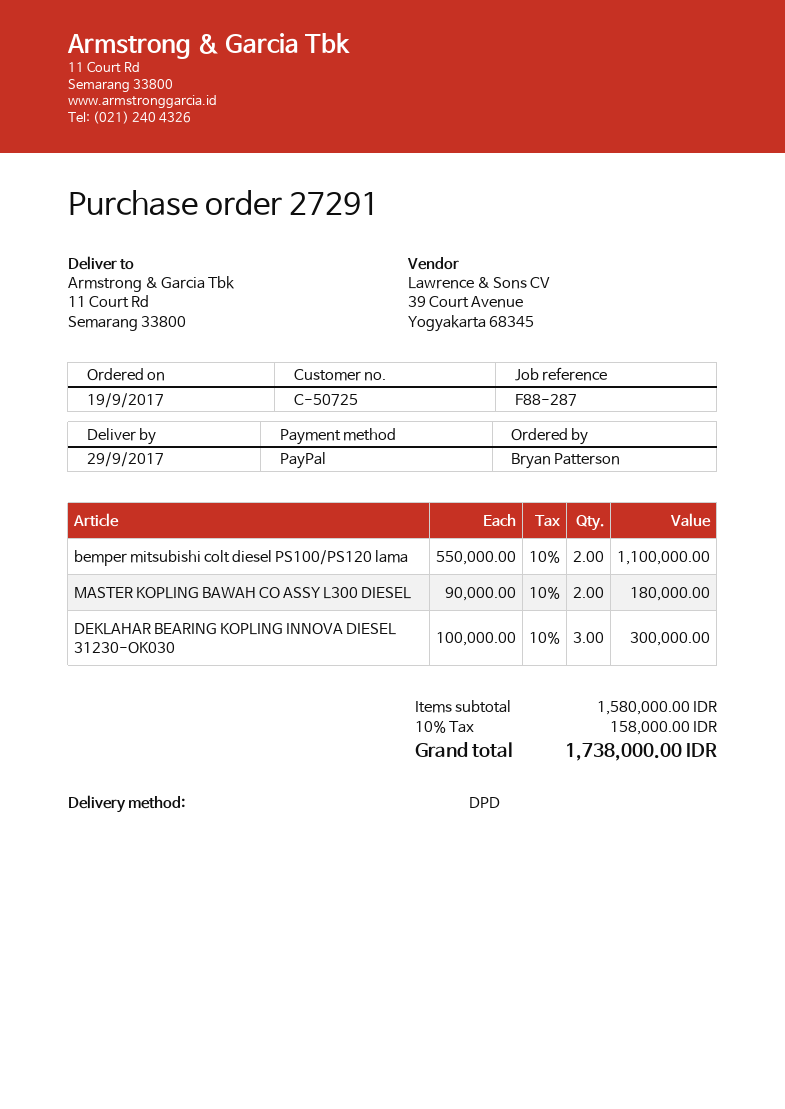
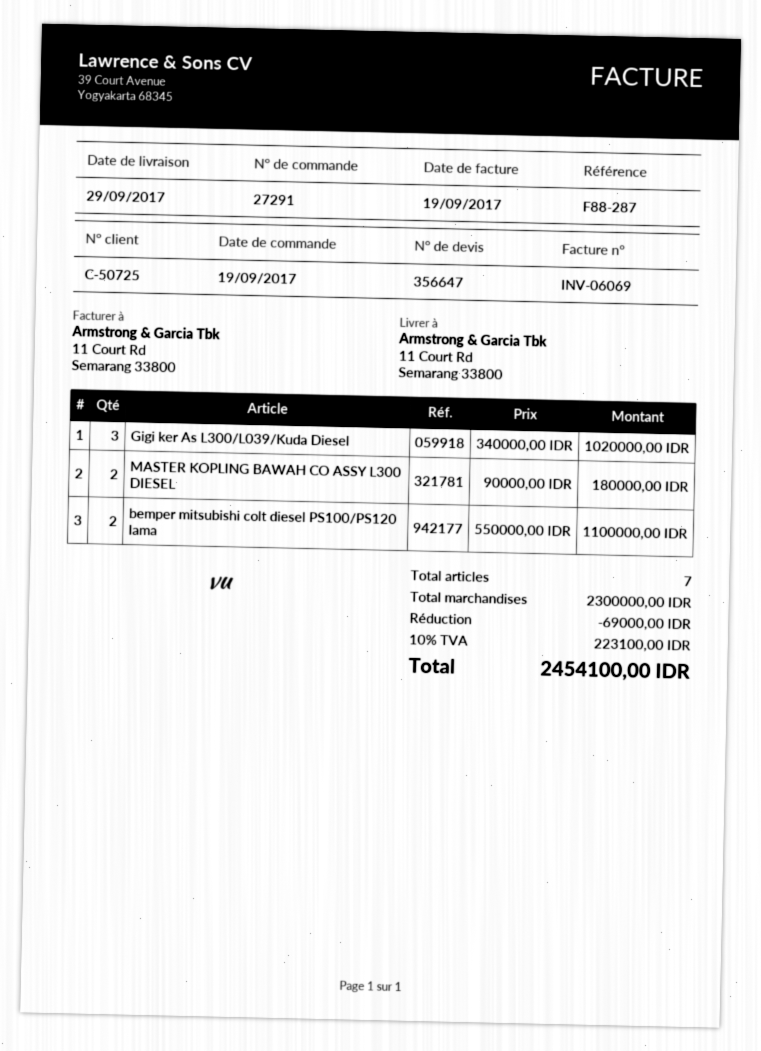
DEKLAHAR BEARING KOPLING INNOVA DIESEL 31230-OK030: 3 x 100000.00 = 300000.00 -> none
Gigi ker As L300/L039/Kuda Diesel: none -> 3 x 340000.00 = 1020000.00
subtotal: 1580000.00 -> 2300000.00
discount: none -> 69000.00
tax: 10% = 158000.00 -> 10% = 223100.00
total: 1738000.00 -> 2454100.00

